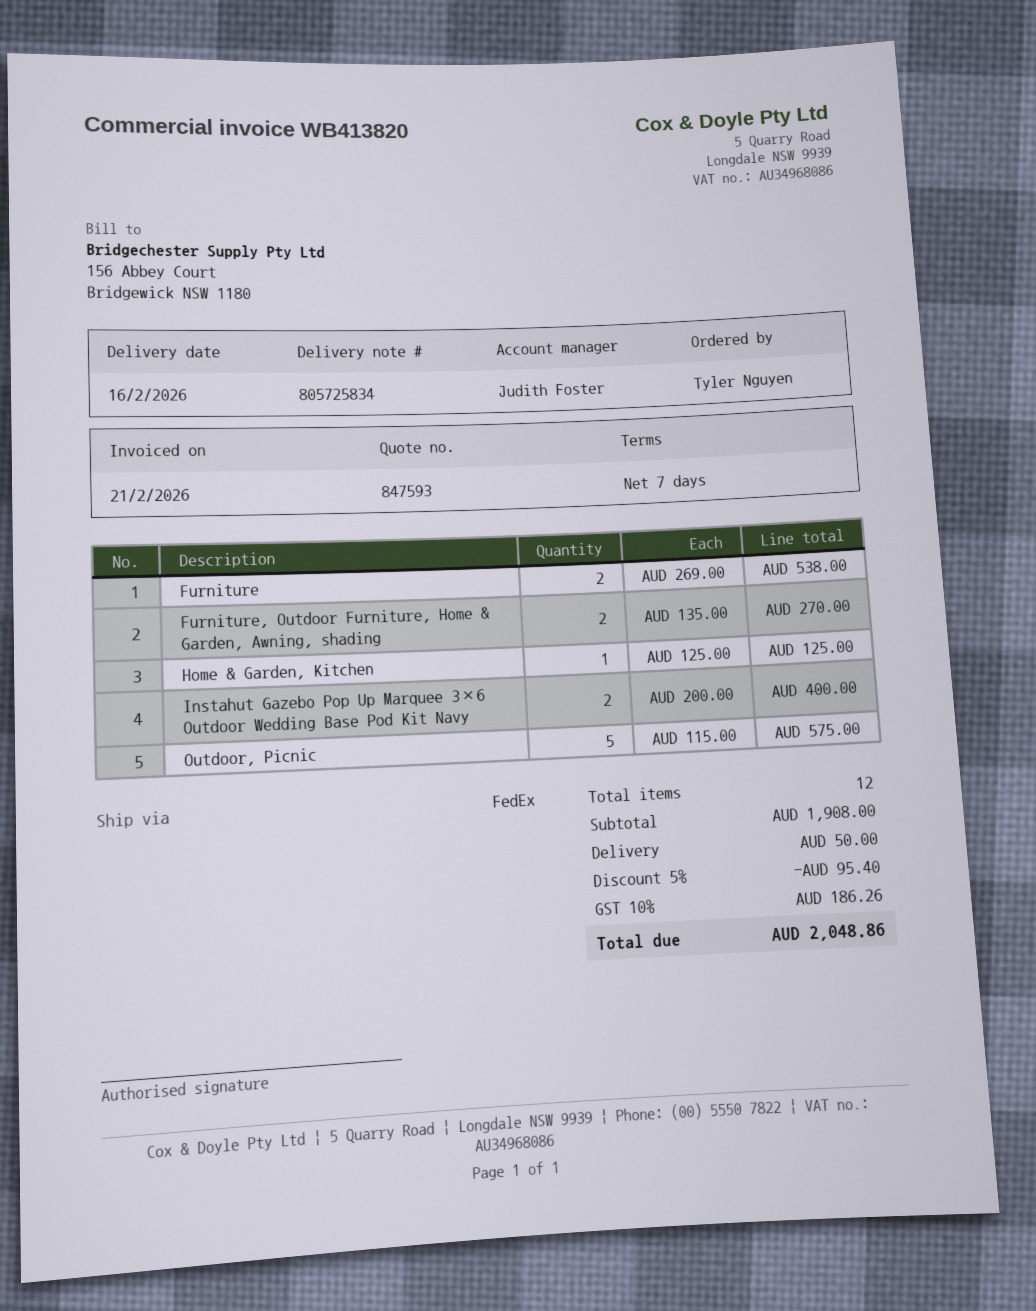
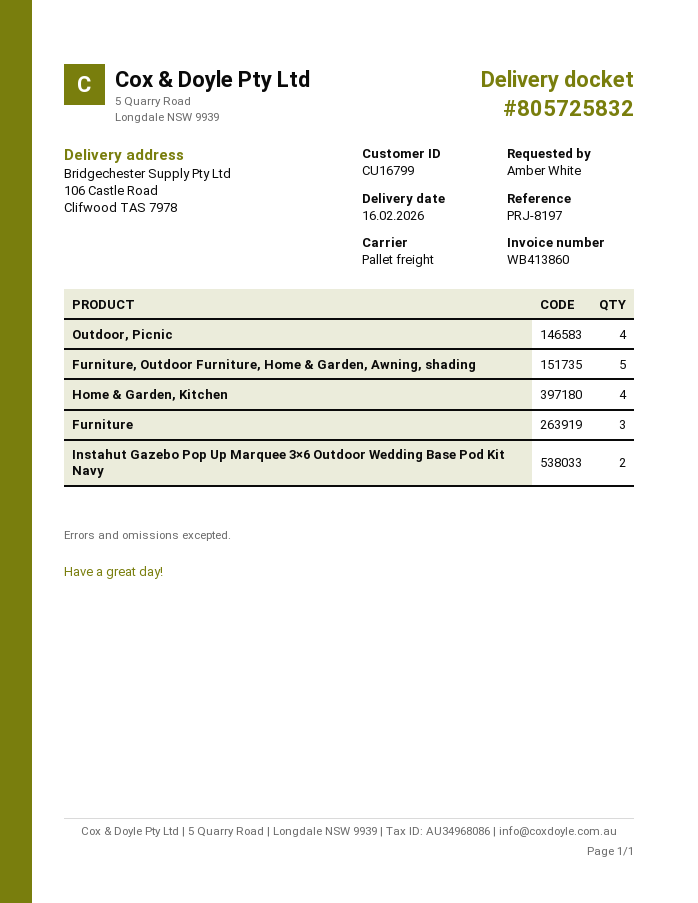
delivery note number: 805725834 -> 805725832
invoice number: WB413820 -> WB413860
ordered by: Tyler Nguyen -> Amber White
shipping method: FedEx -> pallet freight
Furniture: 2 -> 3
Furniture, Outdoor Furniture, Home & Garden, Awning, shading: 2 -> 5
Home & Garden, Kitchen: 1 -> 4
Outdoor, Picnic: 5 -> 4

